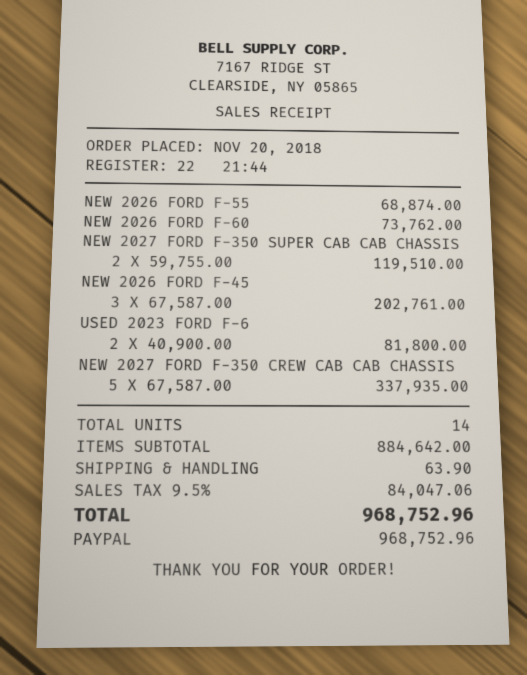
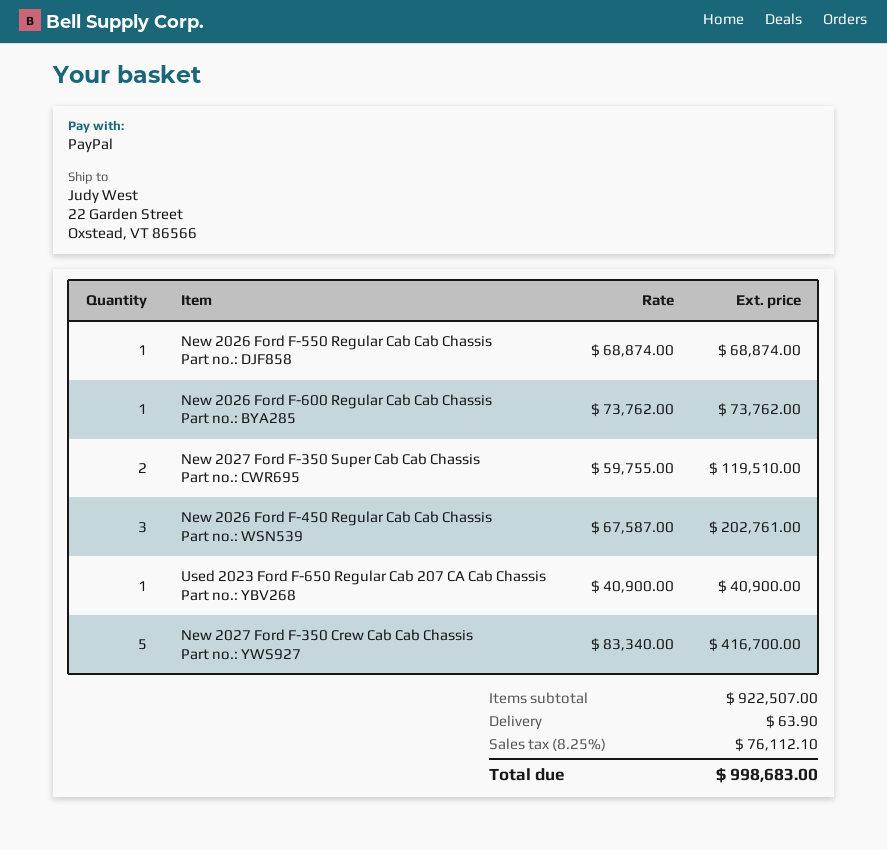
USED 2023 FORD F-6: 2 x 40900.00 = 81800.00 -> 1 x 40900.00 = 40900.00
NEW 2027 FORD F-350 CREW CAB CAB CHASSIS: 5 x 67587.00 = 337935.00 -> 5 x 83340.00 = 416700.00
subtotal: 884642.00 -> 922507.00
tax: 9.5% = 84047.06 -> 8.25% = 76112.10
total: 968752.96 -> 998683.00

